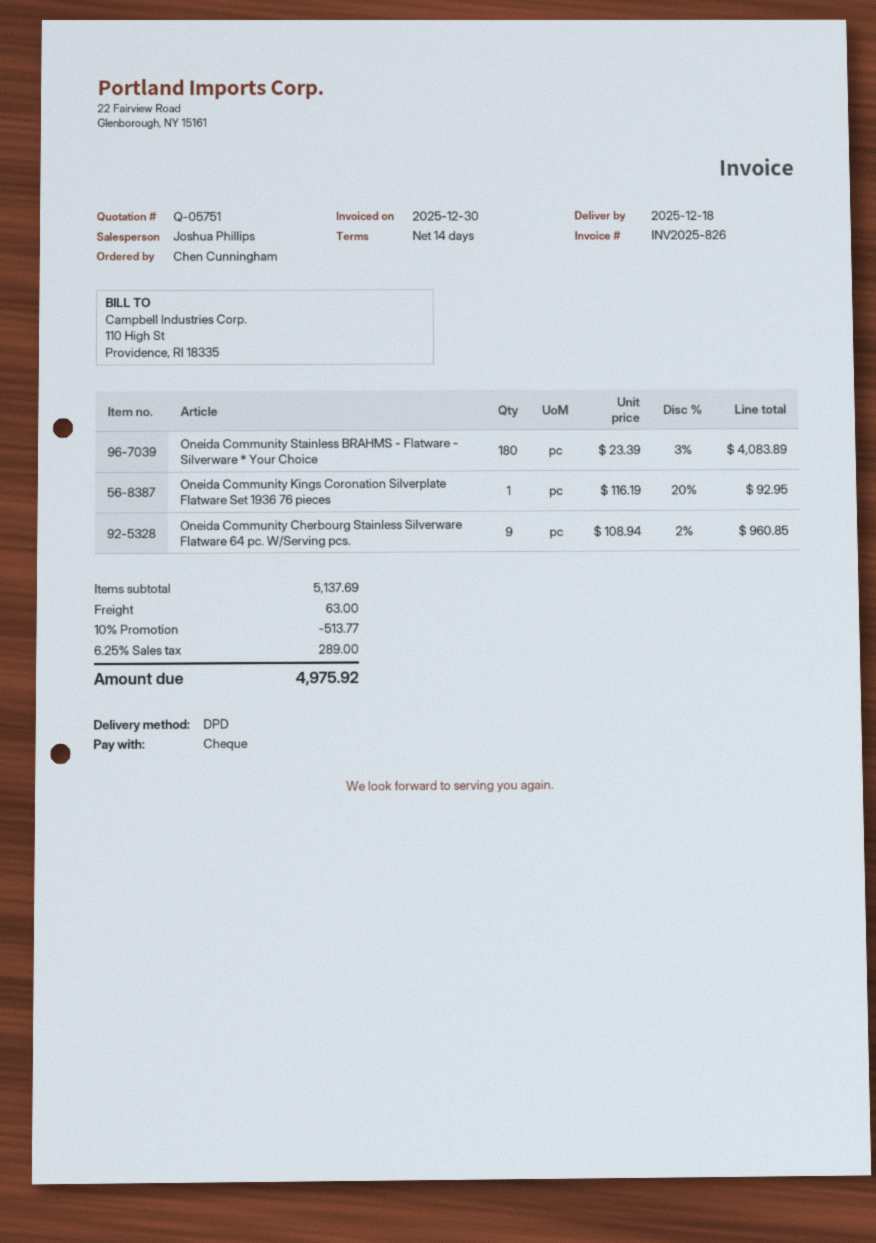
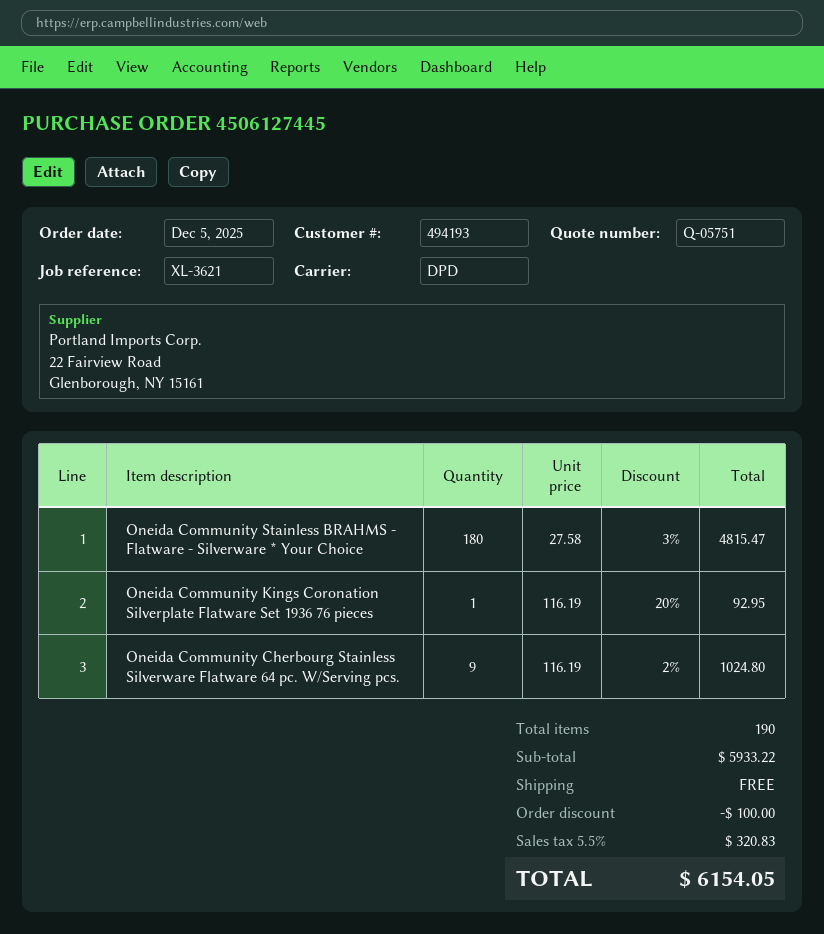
Oneida Community Stainless BRAHMS - Flatware - Silverware * Your Choice: 180 x 23.39 - 3% = 4083.89 -> 180 x 27.58 - 3% = 4815.47
Oneida Community Cherbourg Stainless Silverware Flatware 64 pc. W/Serving pcs.: 9 x 108.94 - 2% = 960.85 -> 9 x 116.19 - 2% = 1024.80
subtotal: 5137.69 -> 5933.22
discount: 513.77 -> 100.00
shipping: 63.00 -> 0.00
tax: 6.25% = 289.00 -> 5.5% = 320.83
total: 4975.92 -> 6154.05

